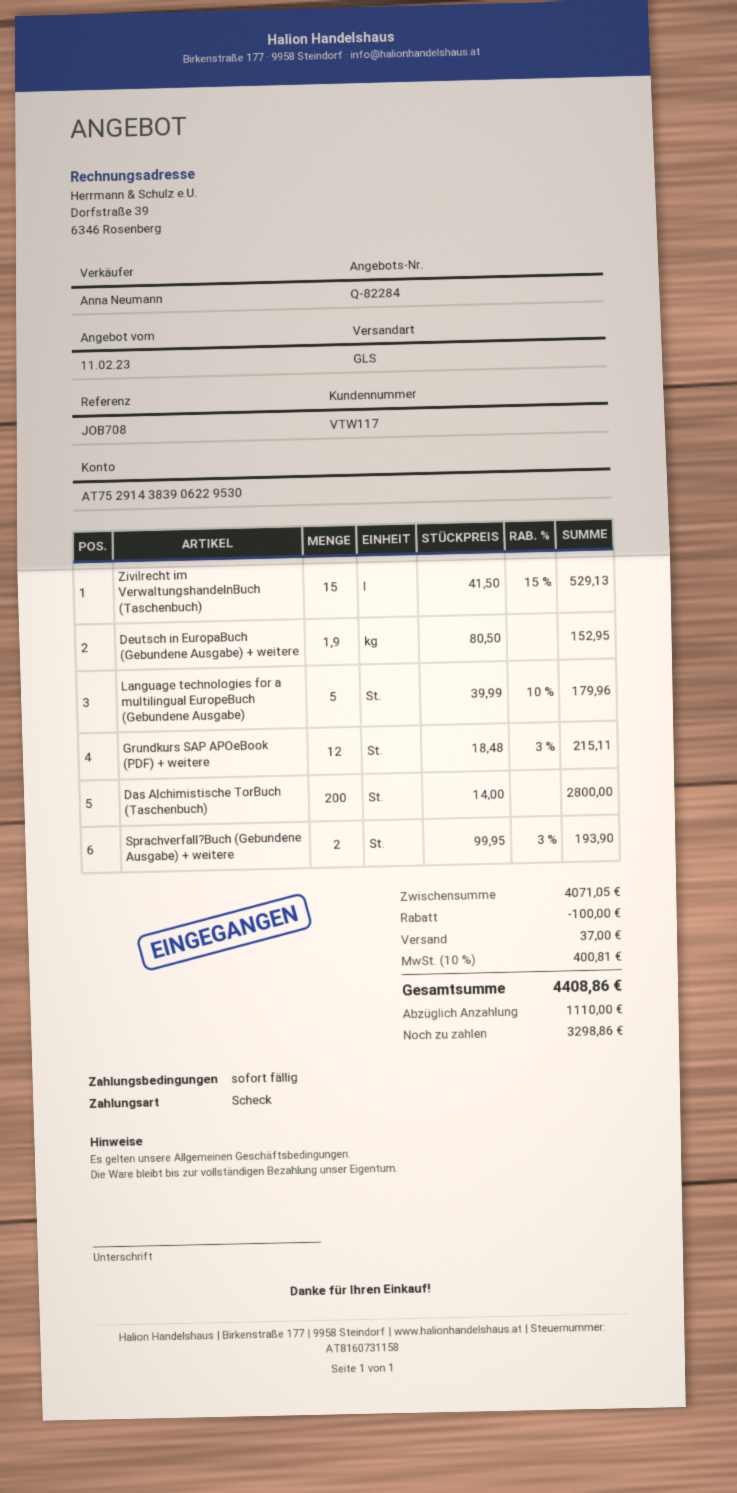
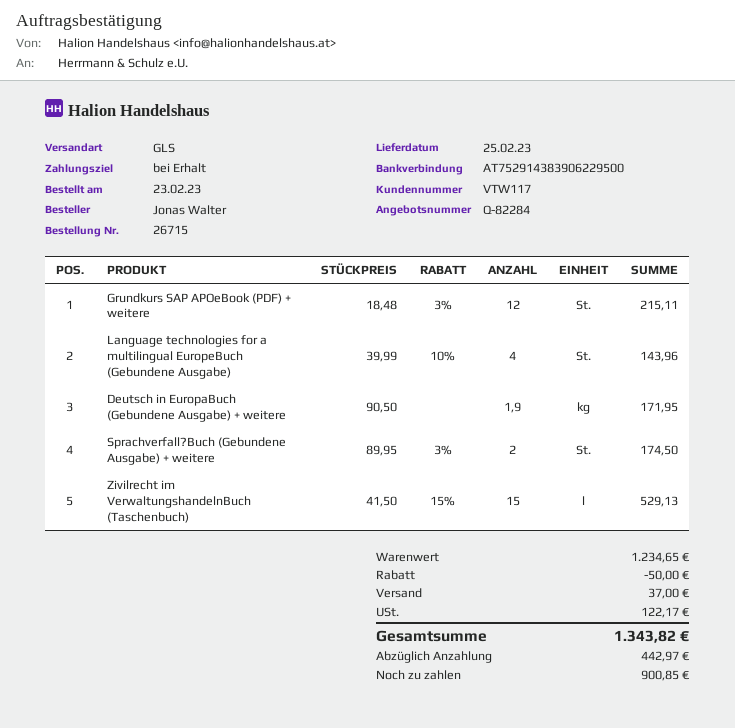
bank account: AT752914383906229530 -> AT752914383906229500
Deutsch in EuropaBuch (Gebundene Ausgabe) + weitere: 1.9 x 80.50 = 152.95 -> 1.9 x 90.50 = 171.95
Language technologies for a multilingual EuropeBuch (Gebundene Ausgabe): 5 x 39.99 - 10% = 179.96 -> 4 x 39.99 - 10% = 143.96
Das Alchimistische TorBuch (Taschenbuch): 200 x 14.00 = 2800.00 -> none
Sprachverfall?Buch (Gebundene Ausgabe) + weitere: 2 x 99.95 - 3% = 193.90 -> 2 x 89.95 - 3% = 174.50
subtotal: 4071.05 -> 1234.65
discount: 100.00 -> 50.00
tax: 400.81 -> 122.17
total: 4408.86 -> 1343.82
deposit: 1110.00 -> 442.97
balance: 3298.86 -> 900.85

